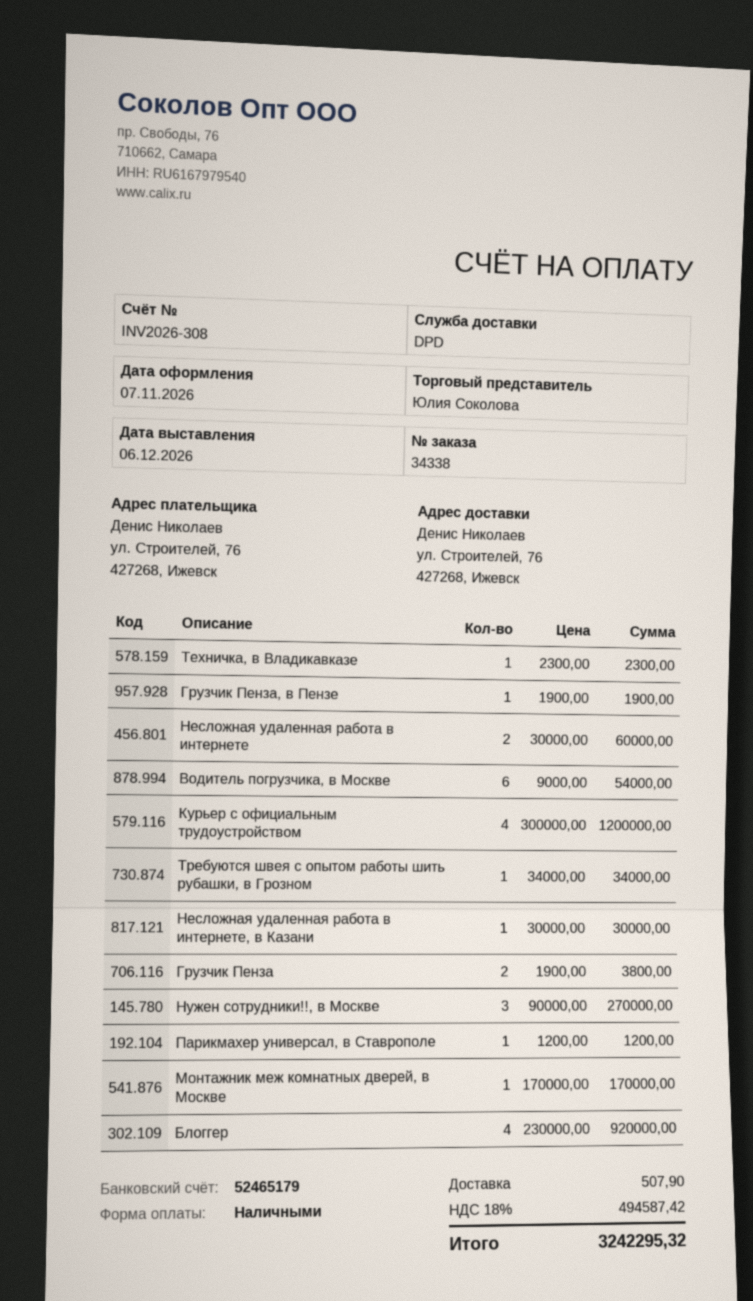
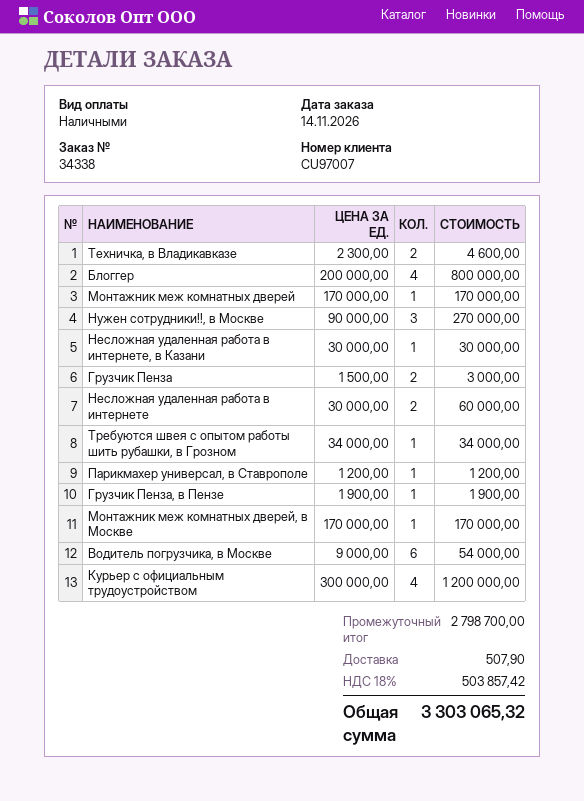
order date: 2026-11-07 -> 2026-11-14
Техничка, в Владикавказе: 1 x 2300.00 = 2300.00 -> 2 x 2300.00 = 4600.00
Грузчик Пенза: 2 x 1900.00 = 3800.00 -> 2 x 1500.00 = 3000.00
Блоггер: 4 x 230000.00 = 920000.00 -> 4 x 200000.00 = 800000.00
Монтажник меж комнатных дверей: none -> 1 x 170000.00 = 170000.00
tax: 18% = 494587.42 -> 18% = 503857.42
total: 3242295.32 -> 3303065.32

